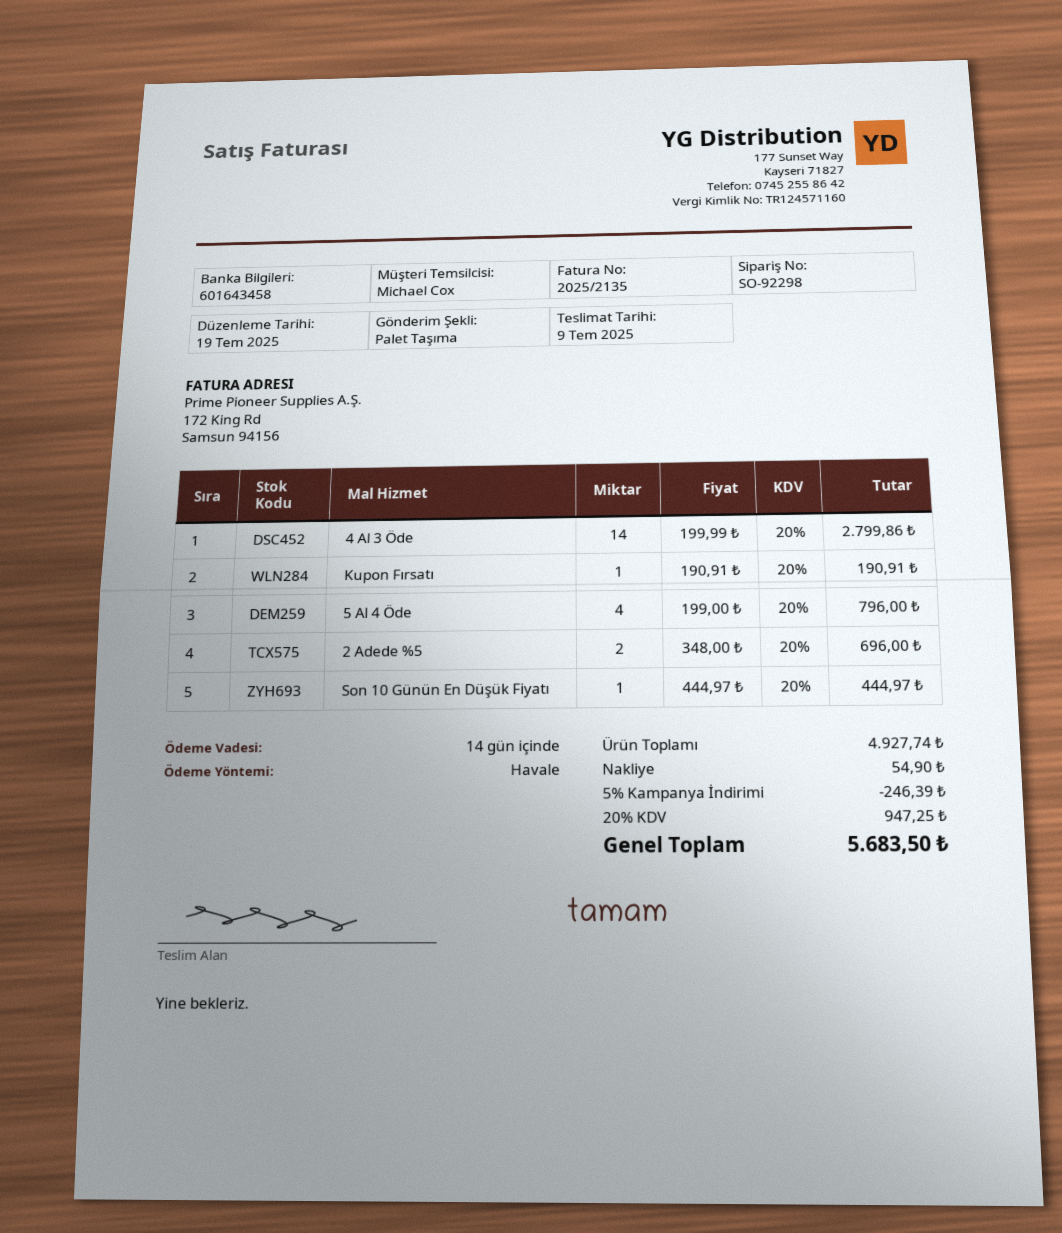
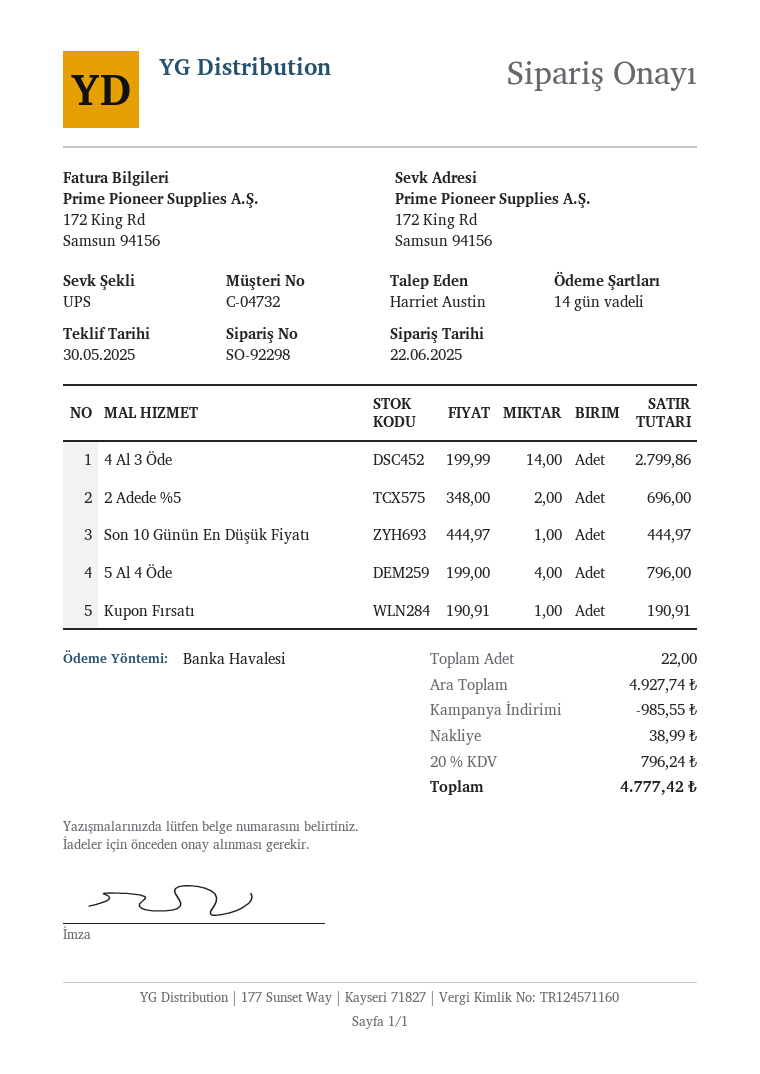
shipping method: pallet freight -> UPS
discount: 246.39 -> 985.55
shipping: 54.90 -> 38.99
tax: 20% = 947.25 -> 20% = 796.24
total: 5683.50 -> 4777.42

